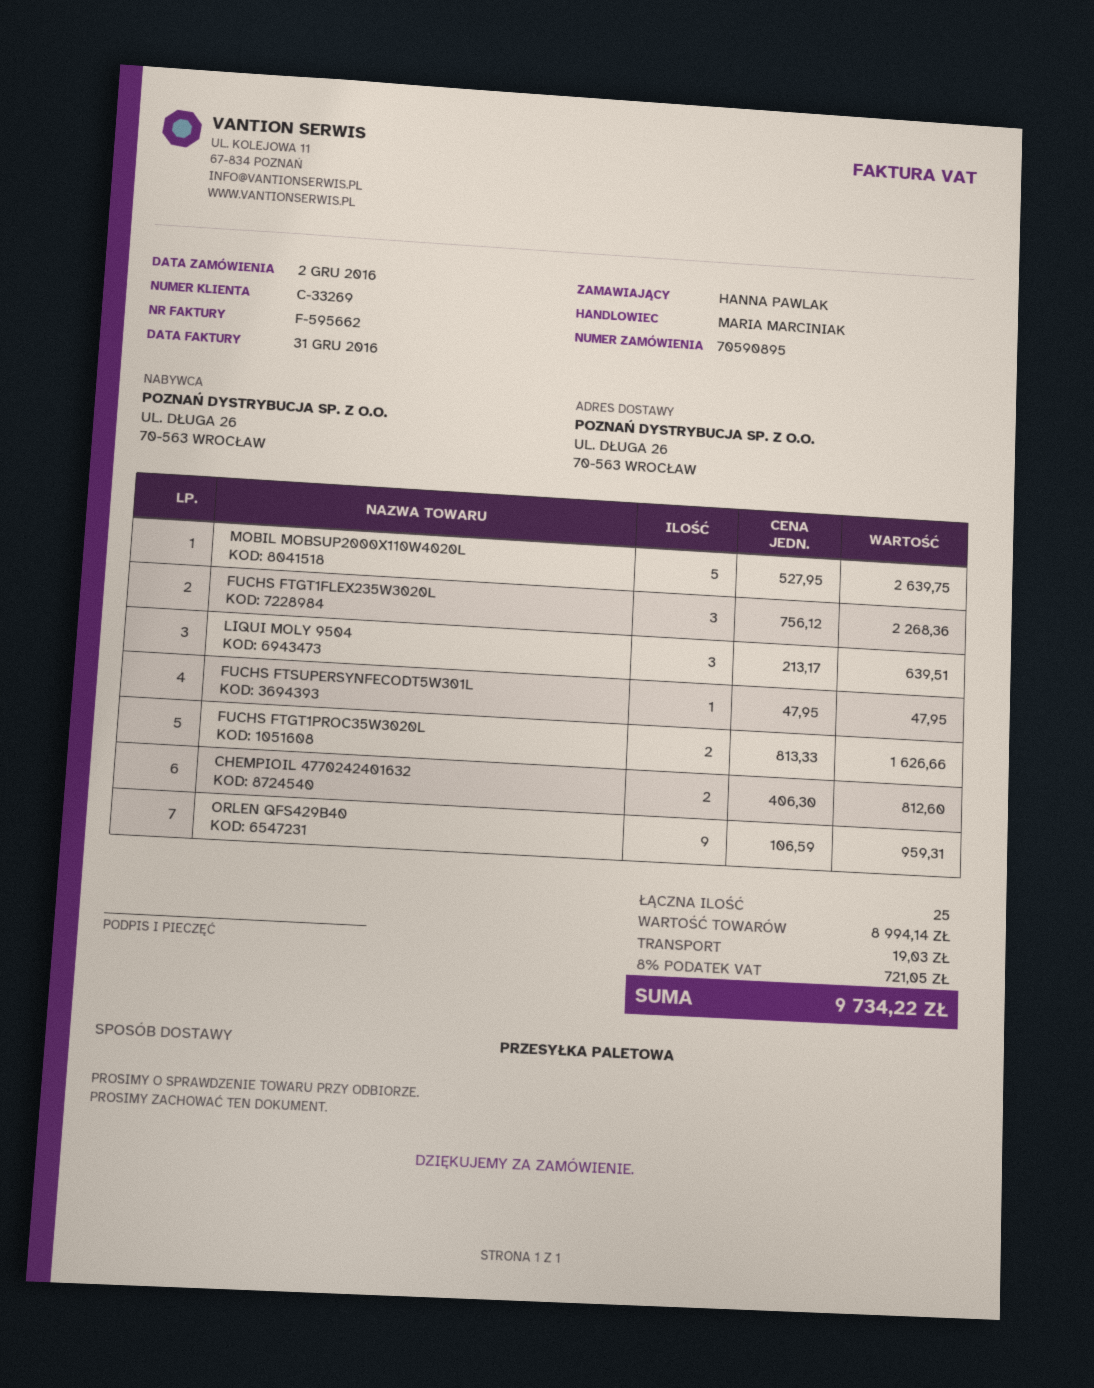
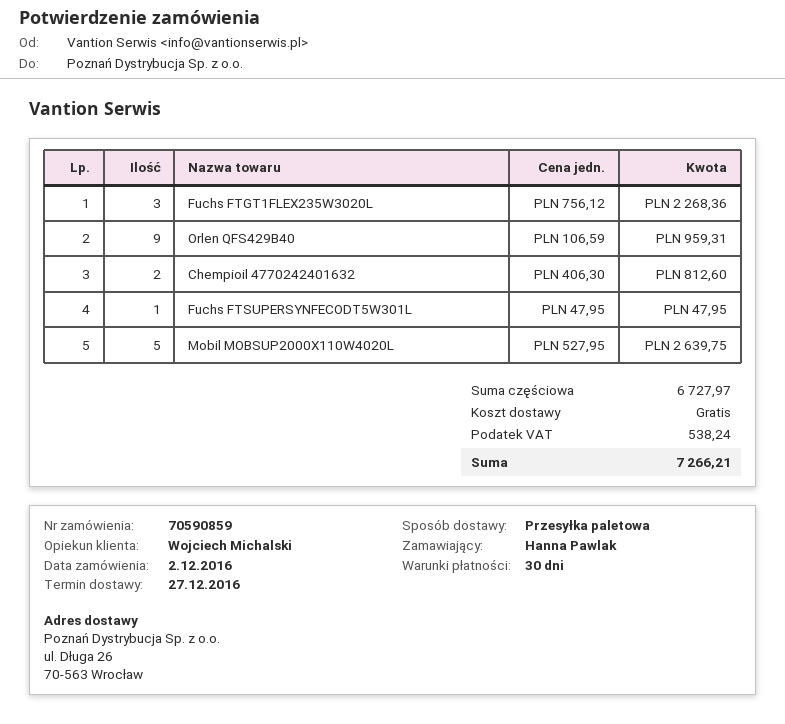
order number: 70590895 -> 70590859
sales rep: MARIA MARCINIAK -> Wojciech Michalski
LIQUI MOLY 9504: 3 x 213.17 = 639.51 -> none
FUCHS FTGT1PROC35W3020L: 2 x 813.33 = 1626.66 -> none
subtotal: 8994.14 -> 6727.97
shipping: 19.03 -> 0.00
tax: 721.05 -> 538.24
total: 9734.22 -> 7266.21

